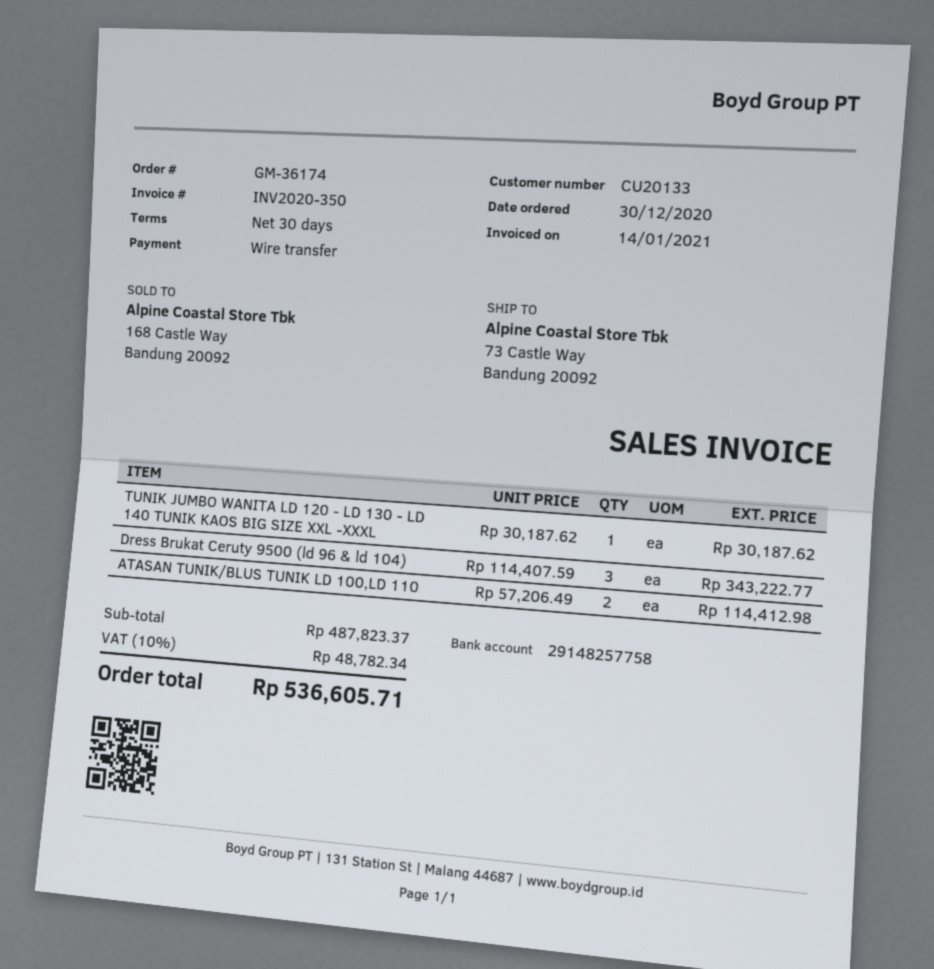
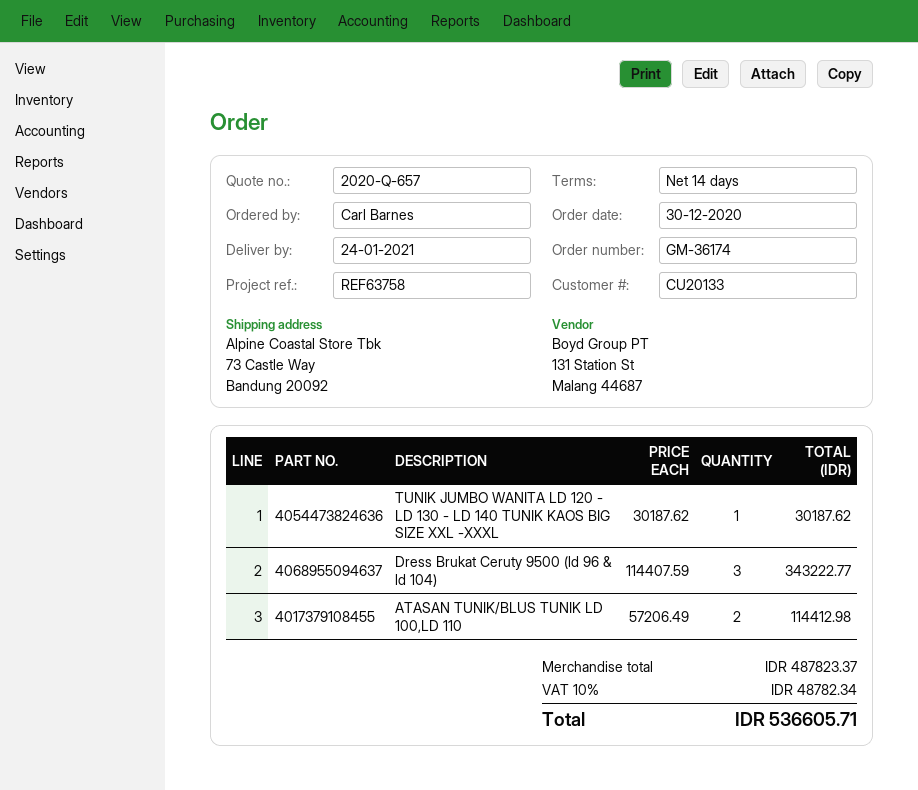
payment terms: 30 days -> 14 days

